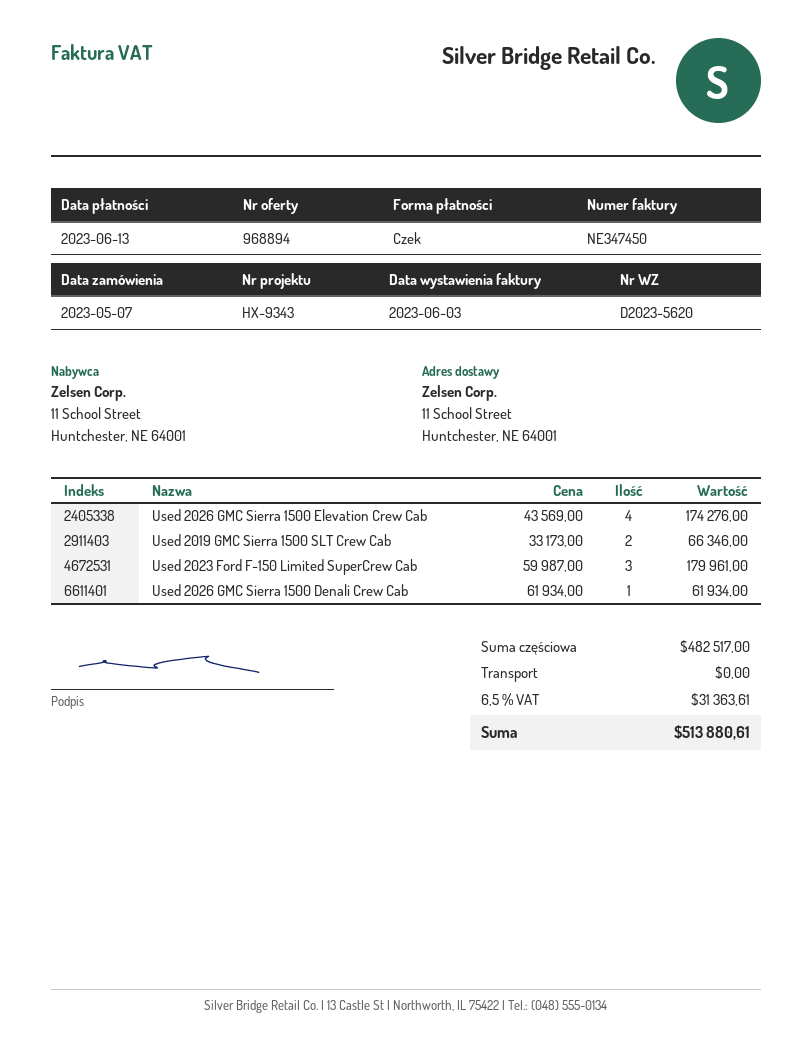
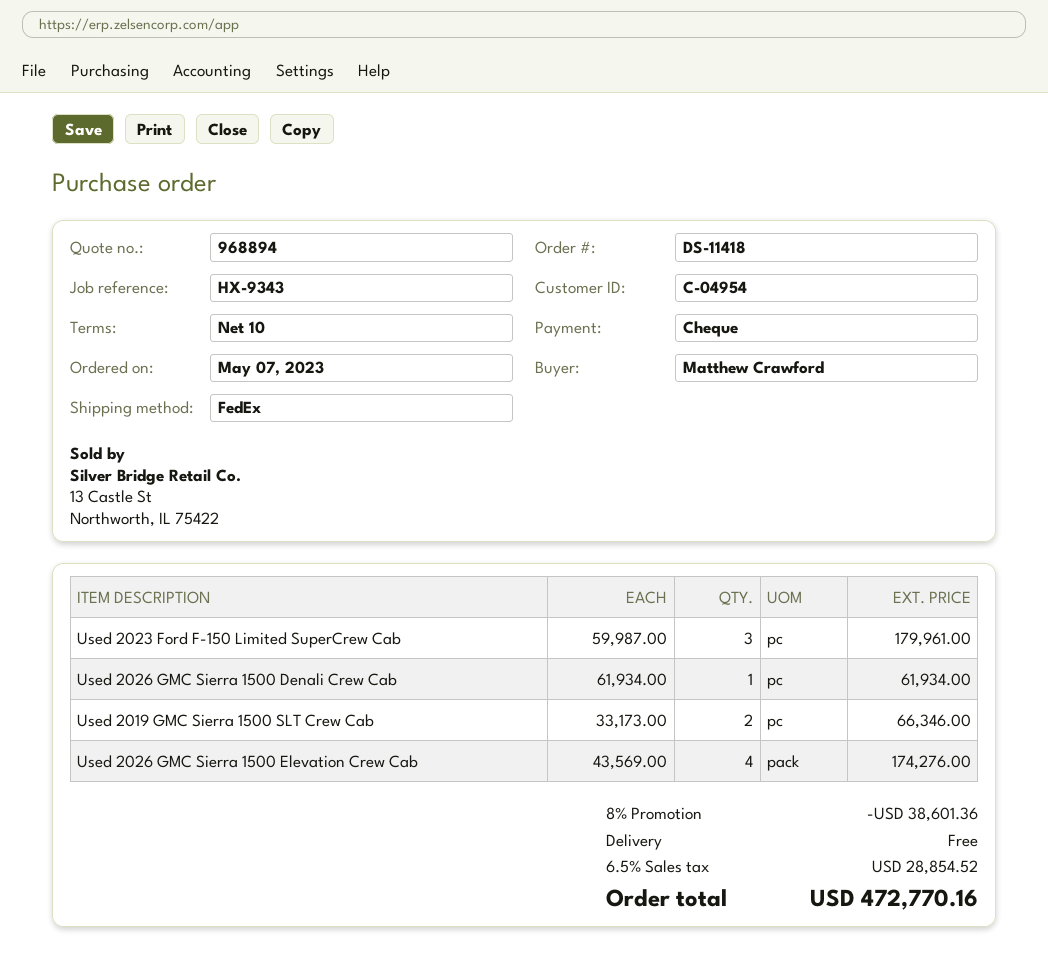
discount: none -> 8% = 38601.36
tax: 6.5% = 31363.61 -> 6.5% = 28854.52
total: 513880.61 -> 472770.16

